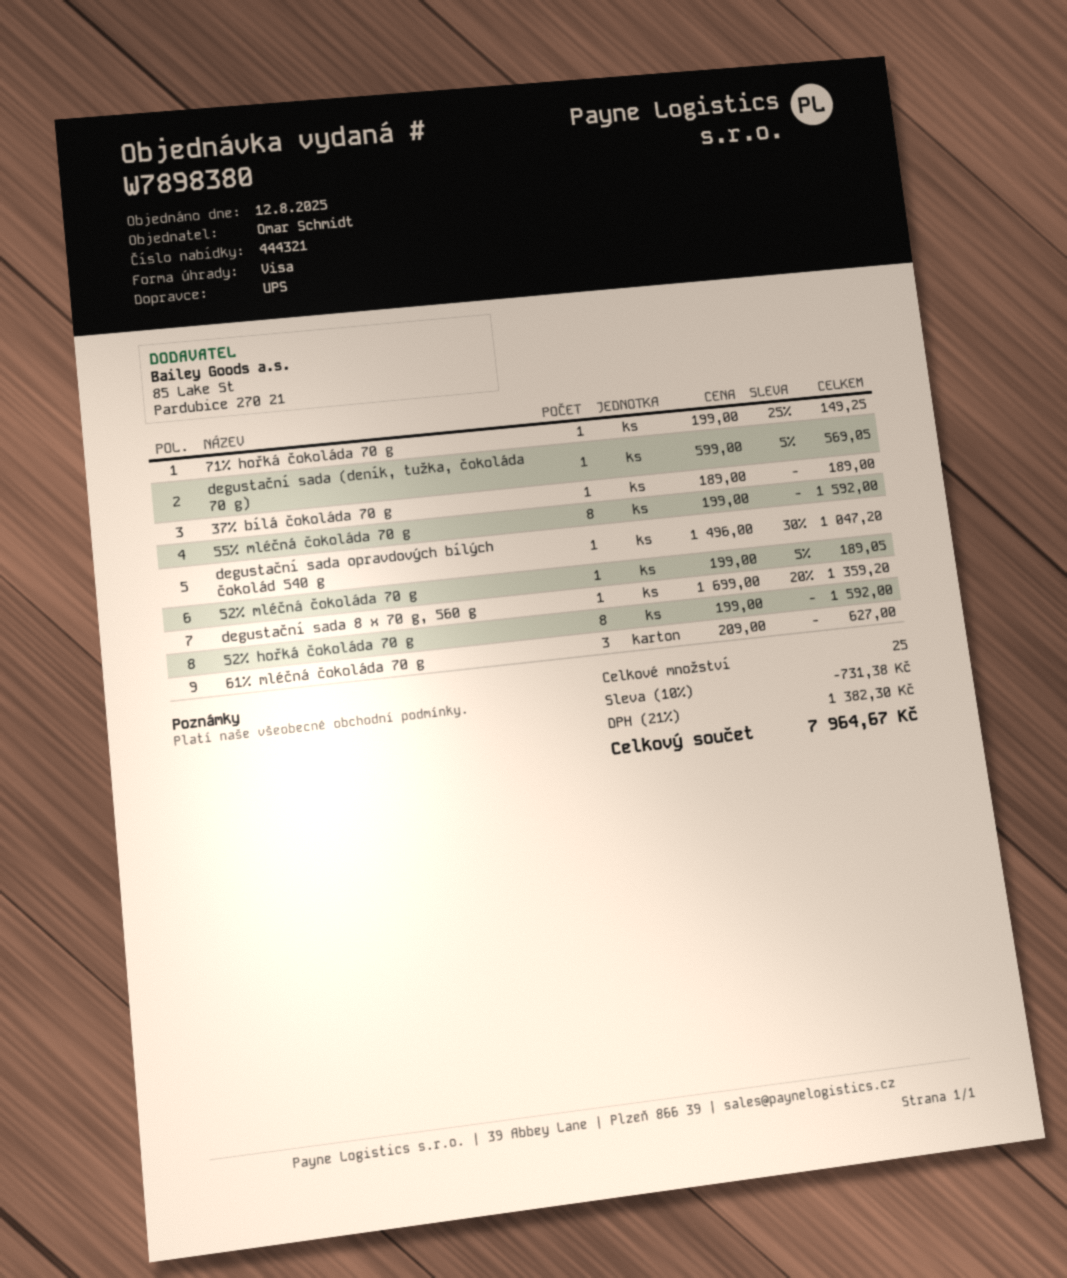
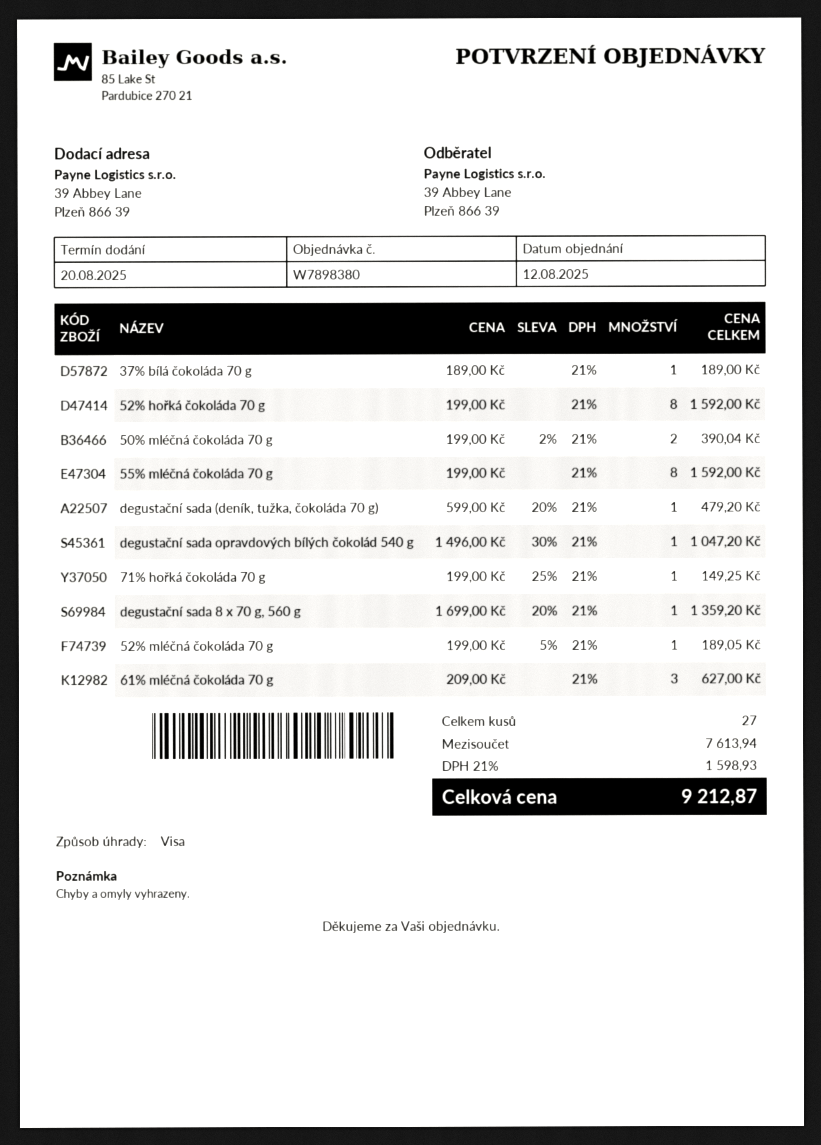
degustační sada (deník, tužka, čokoláda 70 g): 1 x 599.00 - 5% = 569.05 -> 1 x 599.00 - 20% = 479.20
50% mléčná čokoláda 70 g: none -> 2 x 199.00 - 2% = 390.04
total quantity: 25 -> 27
discount: 10% = 731.38 -> none
tax: 21% = 1382.30 -> 21% = 1598.93
total: 7964.67 -> 9212.87

